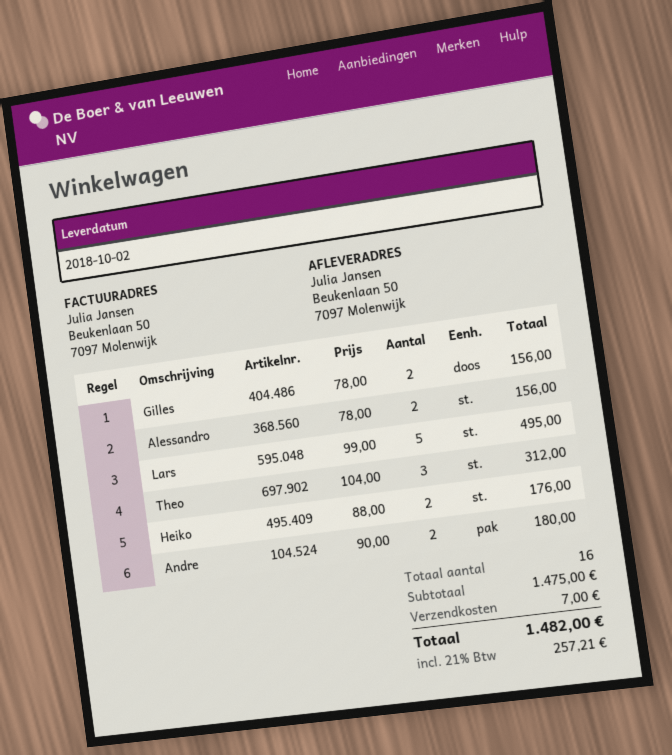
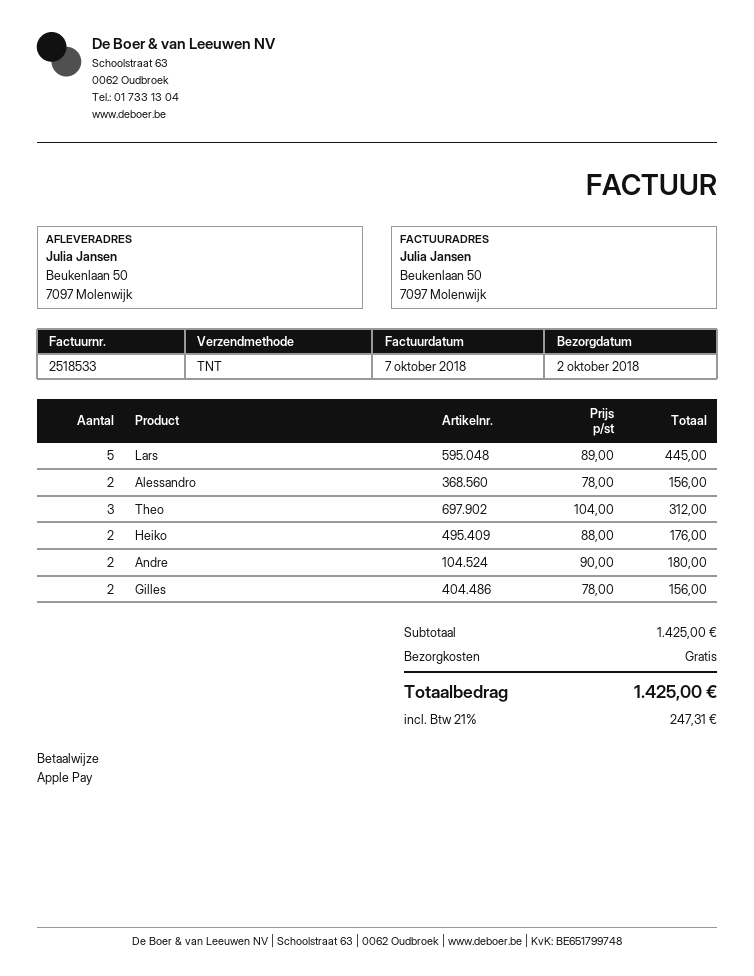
Lars: 5 x 99.00 = 495.00 -> 5 x 89.00 = 445.00
subtotal: 1475.00 -> 1425.00
shipping: 7.00 -> 0.00
tax: 21% = 257.21 -> 21% = 247.31
total: 1482.00 -> 1425.00

